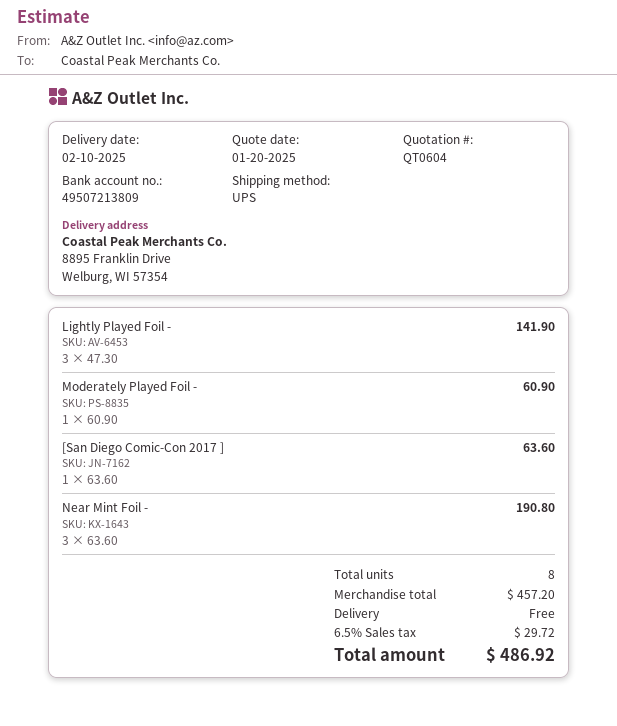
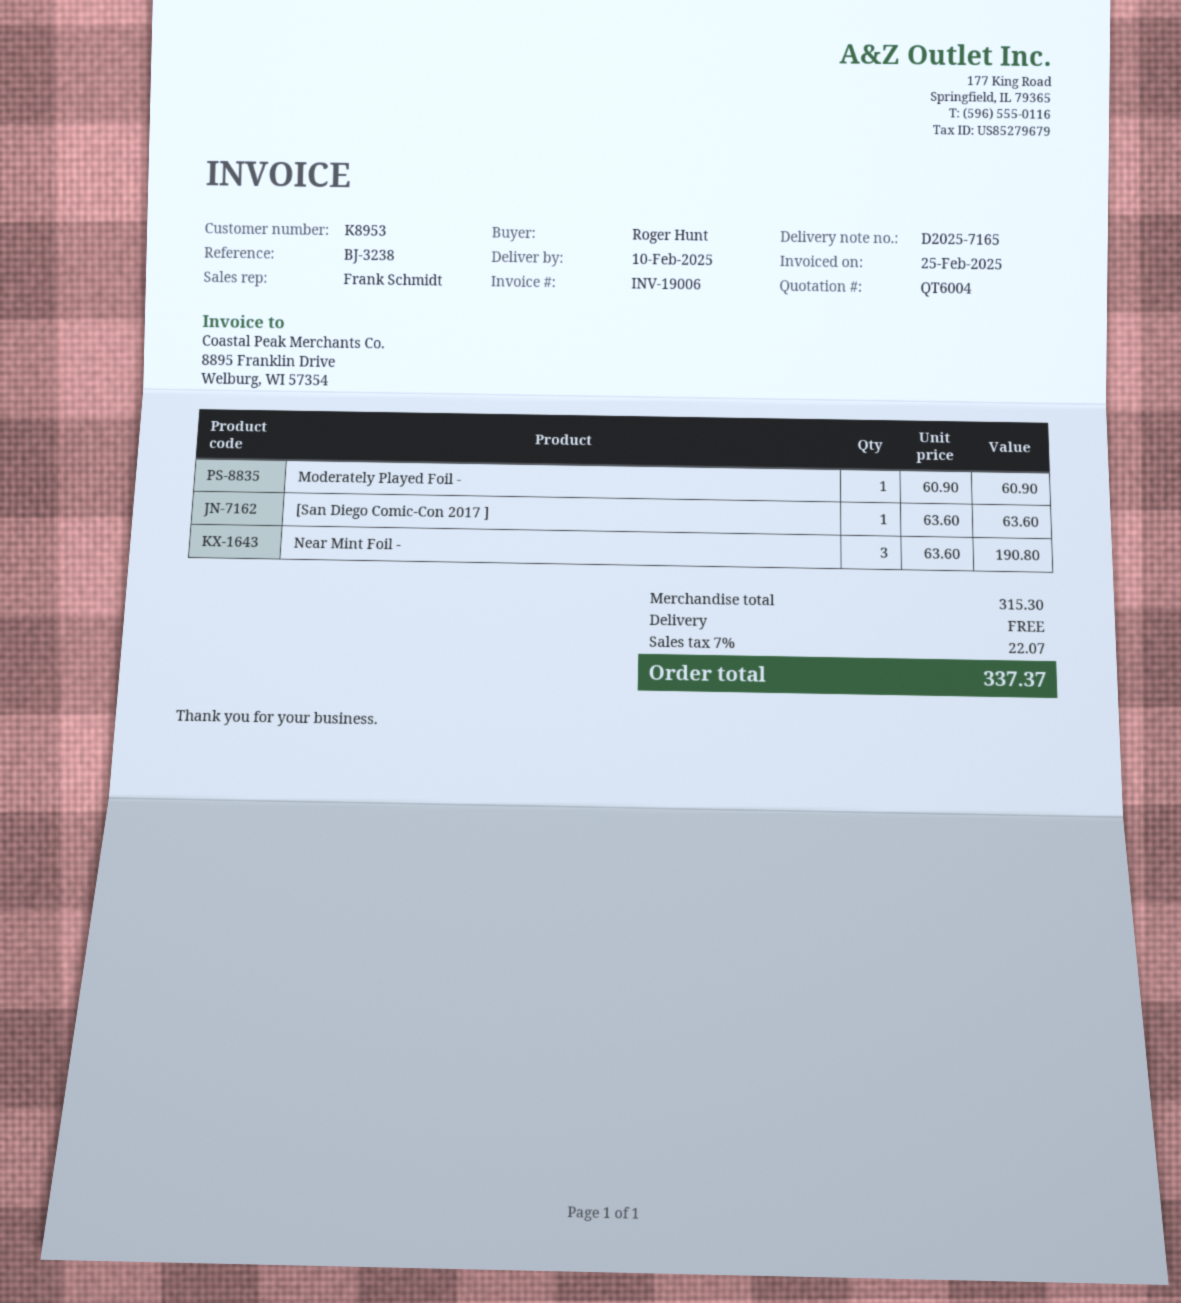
quote number: QT0604 -> QT6004
Lightly Played Foil -: 3 x 47.30 = 141.90 -> none
subtotal: 457.20 -> 315.30
tax: 6.5% = 29.72 -> 7% = 22.07
total: 486.92 -> 337.37

